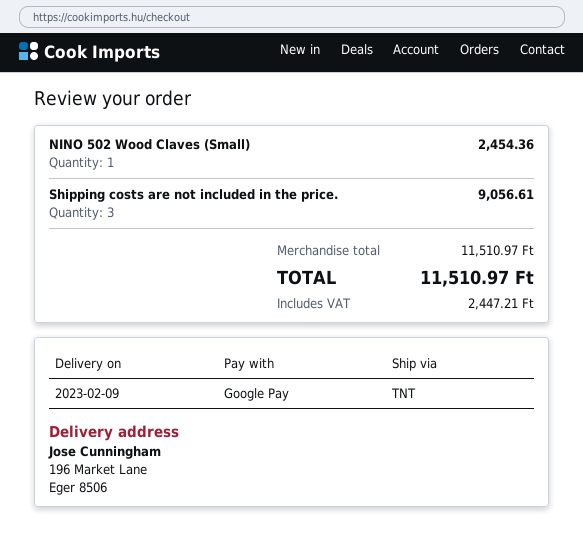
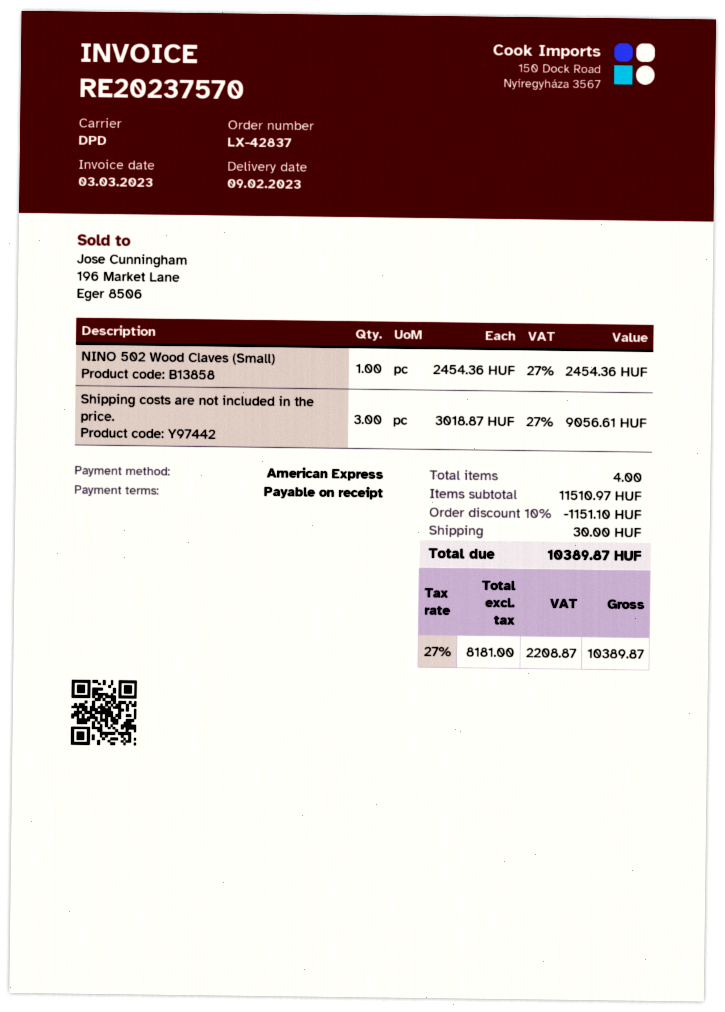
payment method: Google Pay -> American Express
shipping method: TNT -> DPD
discount: none -> 10% = 1151.10
shipping: none -> 30.00
tax: 2447.21 -> 2208.87
total: 11510.97 -> 10389.87

